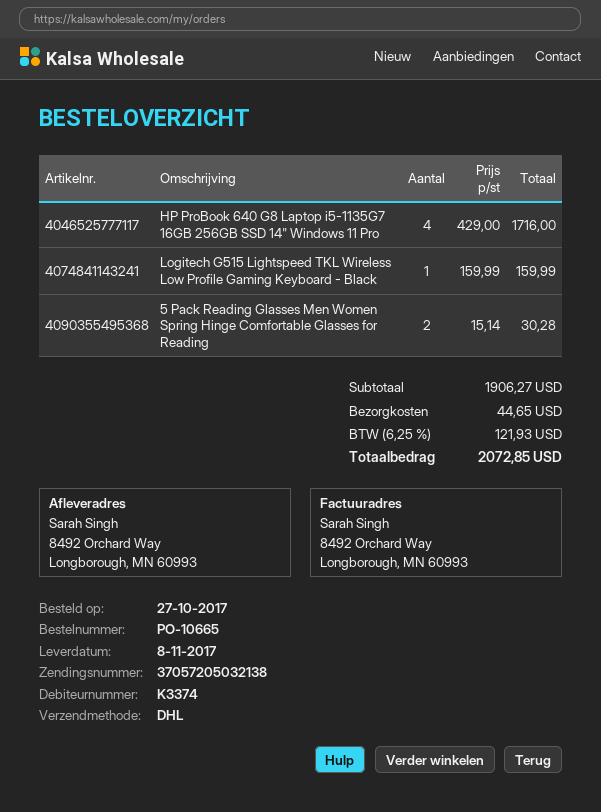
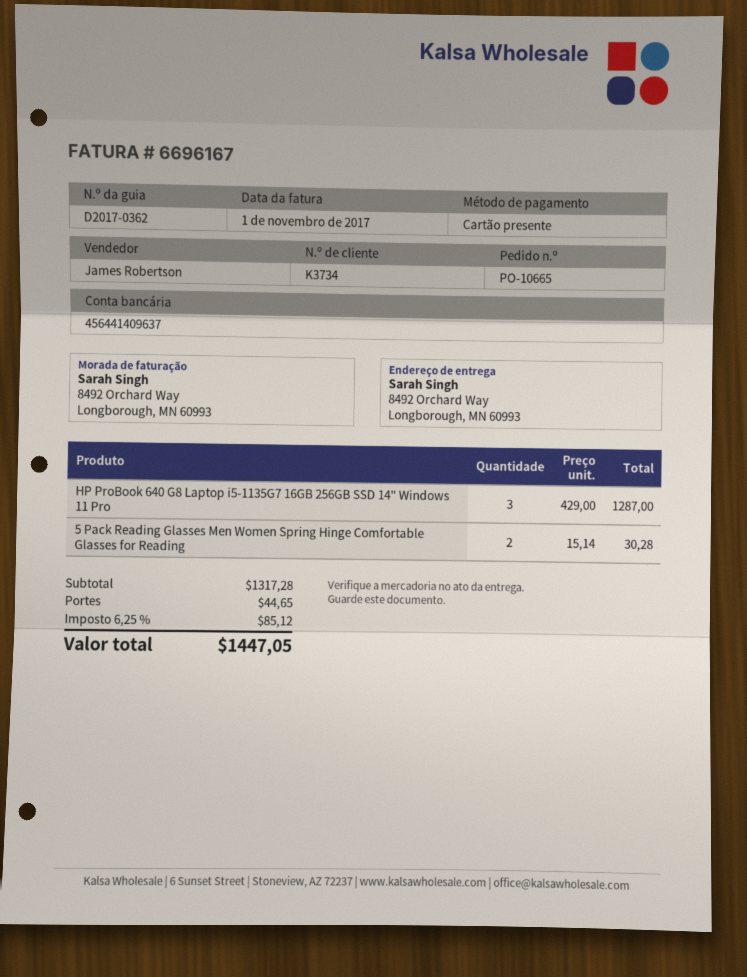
customer number: K3374 -> K3734
HP ProBook 640 G8 Laptop i5-1135G7 16GB 256GB SSD 14" Windows 11 Pro: 4 x 429.00 = 1716.00 -> 3 x 429.00 = 1287.00
Logitech G515 Lightspeed TKL Wireless Low Profile Gaming Keyboard - Black: 1 x 159.99 = 159.99 -> none
subtotal: 1906.27 -> 1317.28
tax: 6.25% = 121.93 -> 6.25% = 85.12
total: 2072.85 -> 1447.05

